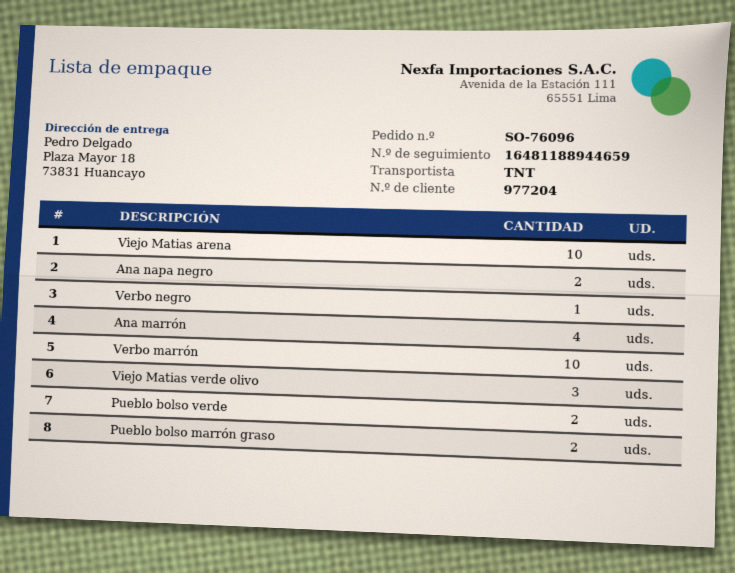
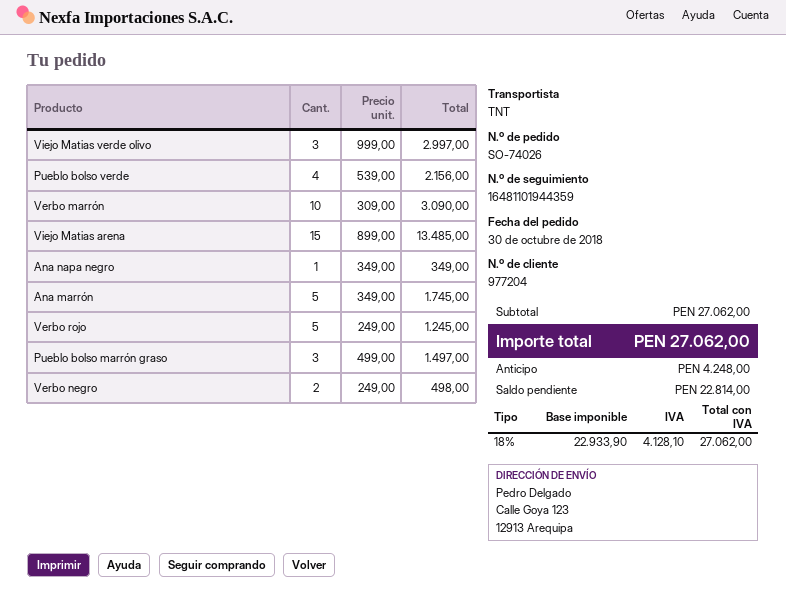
order number: SO-76096 -> SO-74026
tracking number: 16481188944659 -> 16481101944359
ship to: Plaza Mayor 18, 73831 Huancayo -> Calle Goya 123, 12913 Arequipa
Viejo Matias arena: 10 -> 15
Ana napa negro: 2 -> 1
Verbo negro: 1 -> 2
Ana marrón: 4 -> 5
Pueblo bolso verde: 2 -> 4
Pueblo bolso marrón graso: 2 -> 3
Verbo rojo: none -> 5

